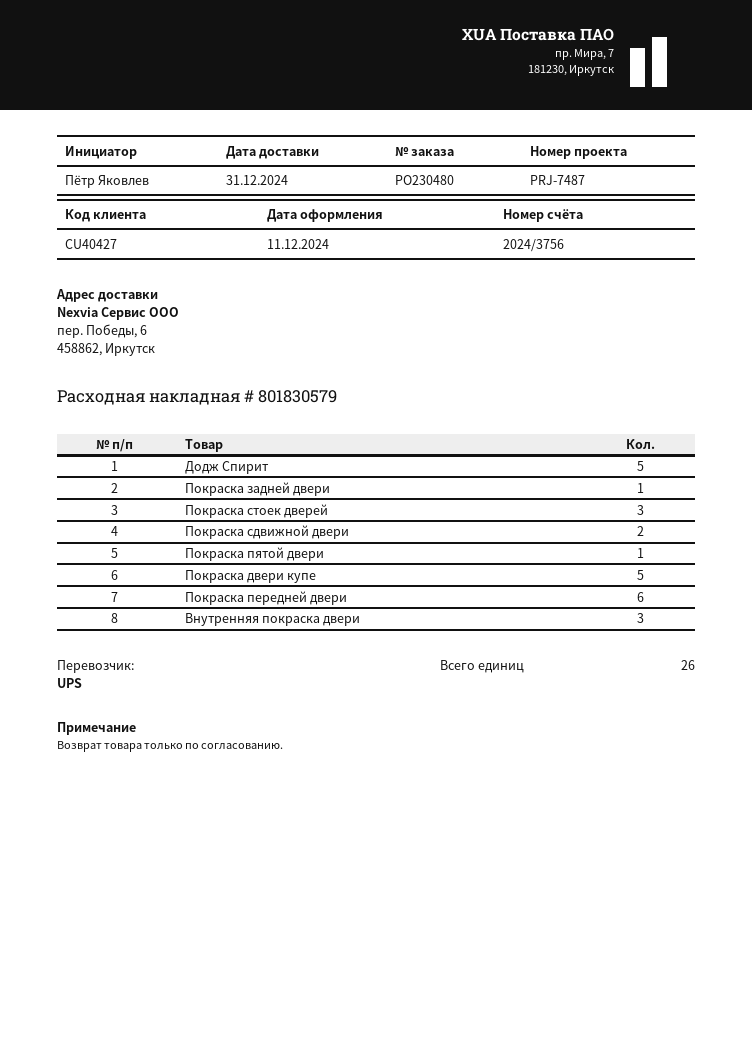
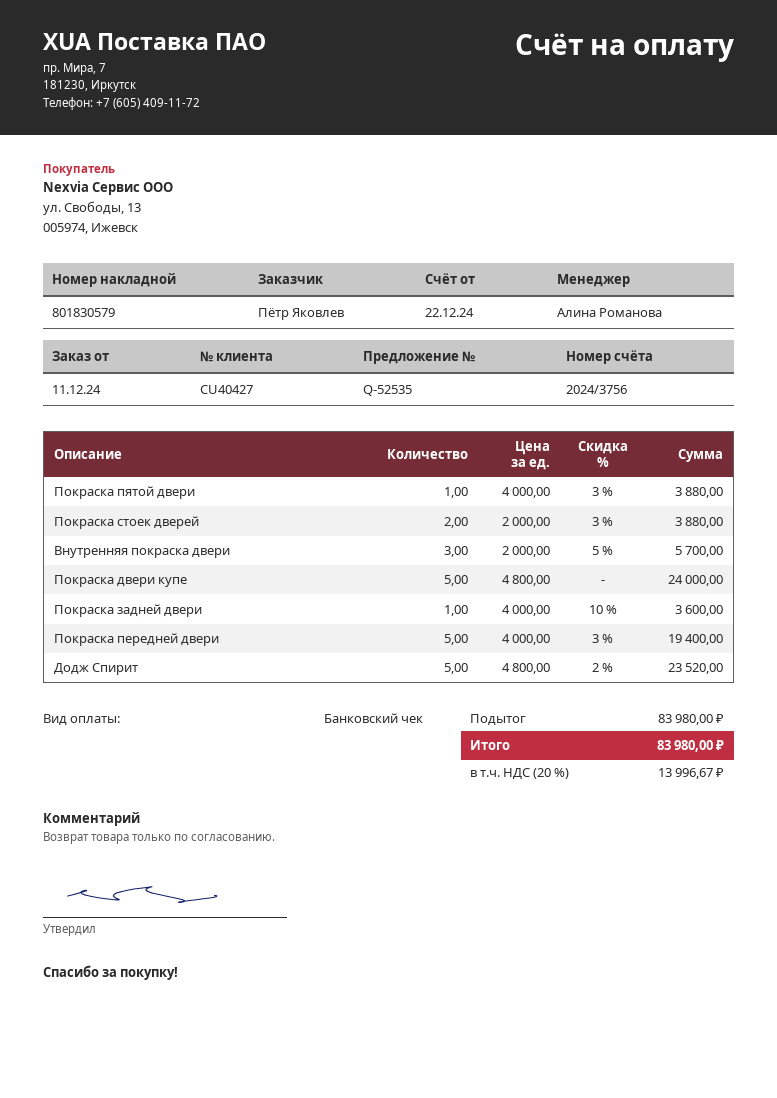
Покраска стоек дверей: 3 -> 2
Покраска сдвижной двери: 2 -> none
Покраска передней двери: 6 -> 5

